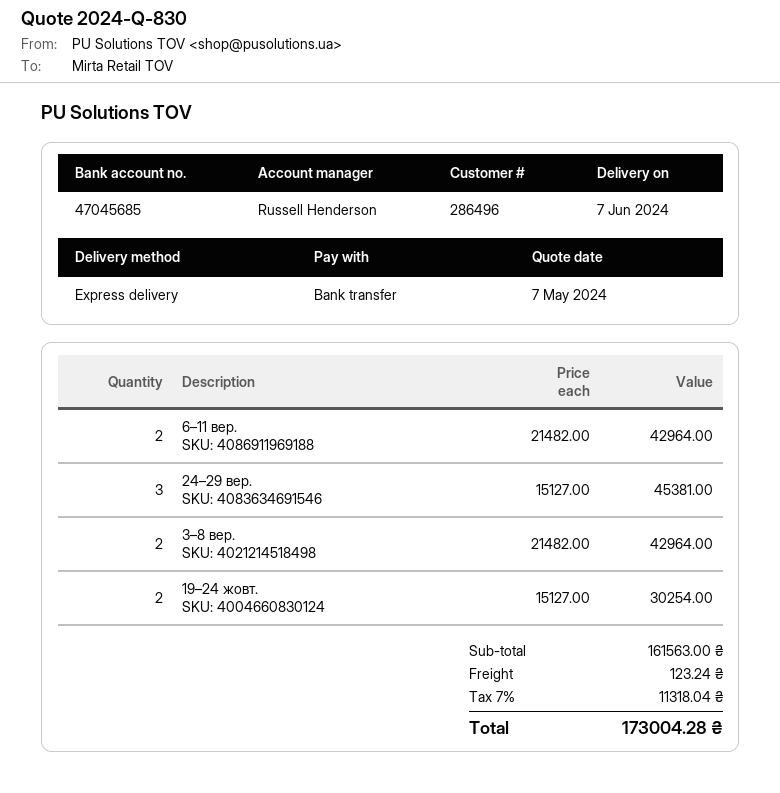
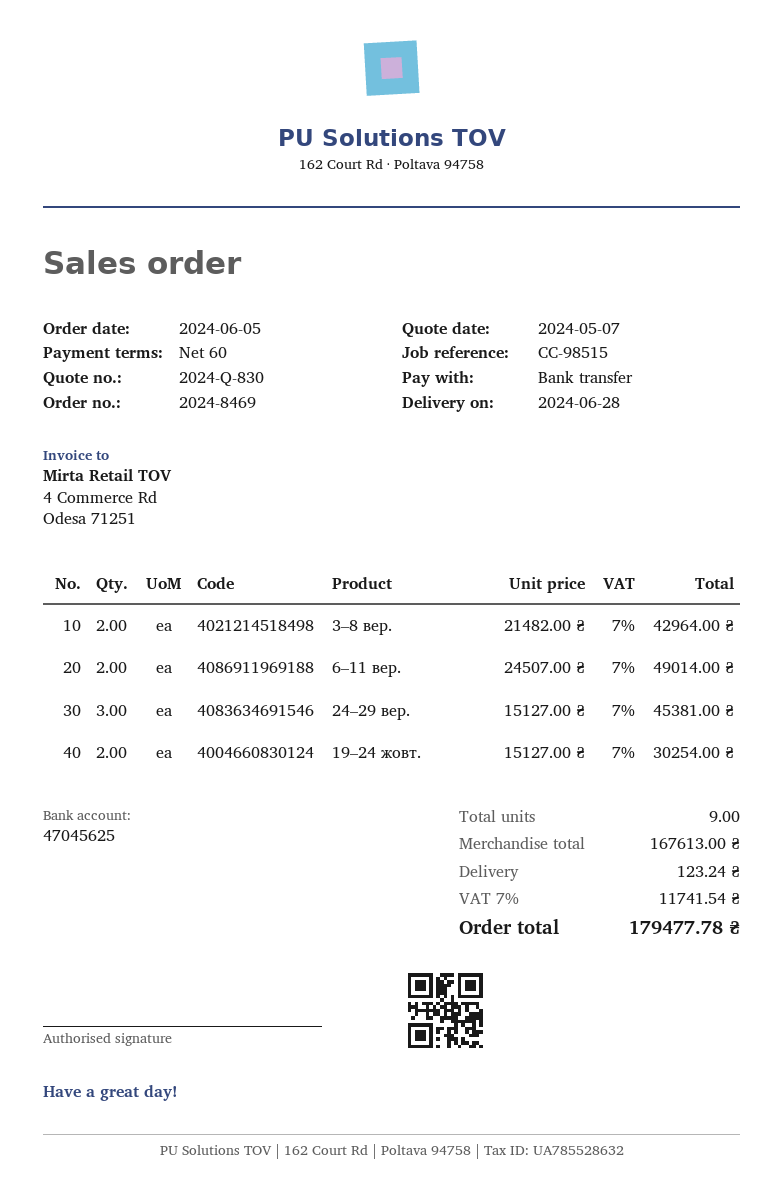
delivery date: 2024-06-07 -> 2024-06-28
bank account: 47045685 -> 47045625
6–11 вер.: 2 x 21482.00 = 42964.00 -> 2 x 24507.00 = 49014.00
subtotal: 161563.00 -> 167613.00
tax: 7% = 11318.04 -> 7% = 11741.54
total: 173004.28 -> 179477.78

